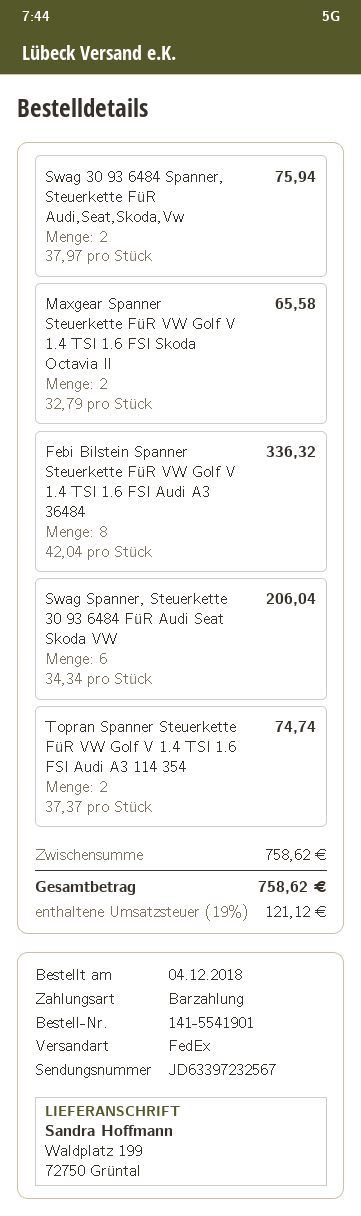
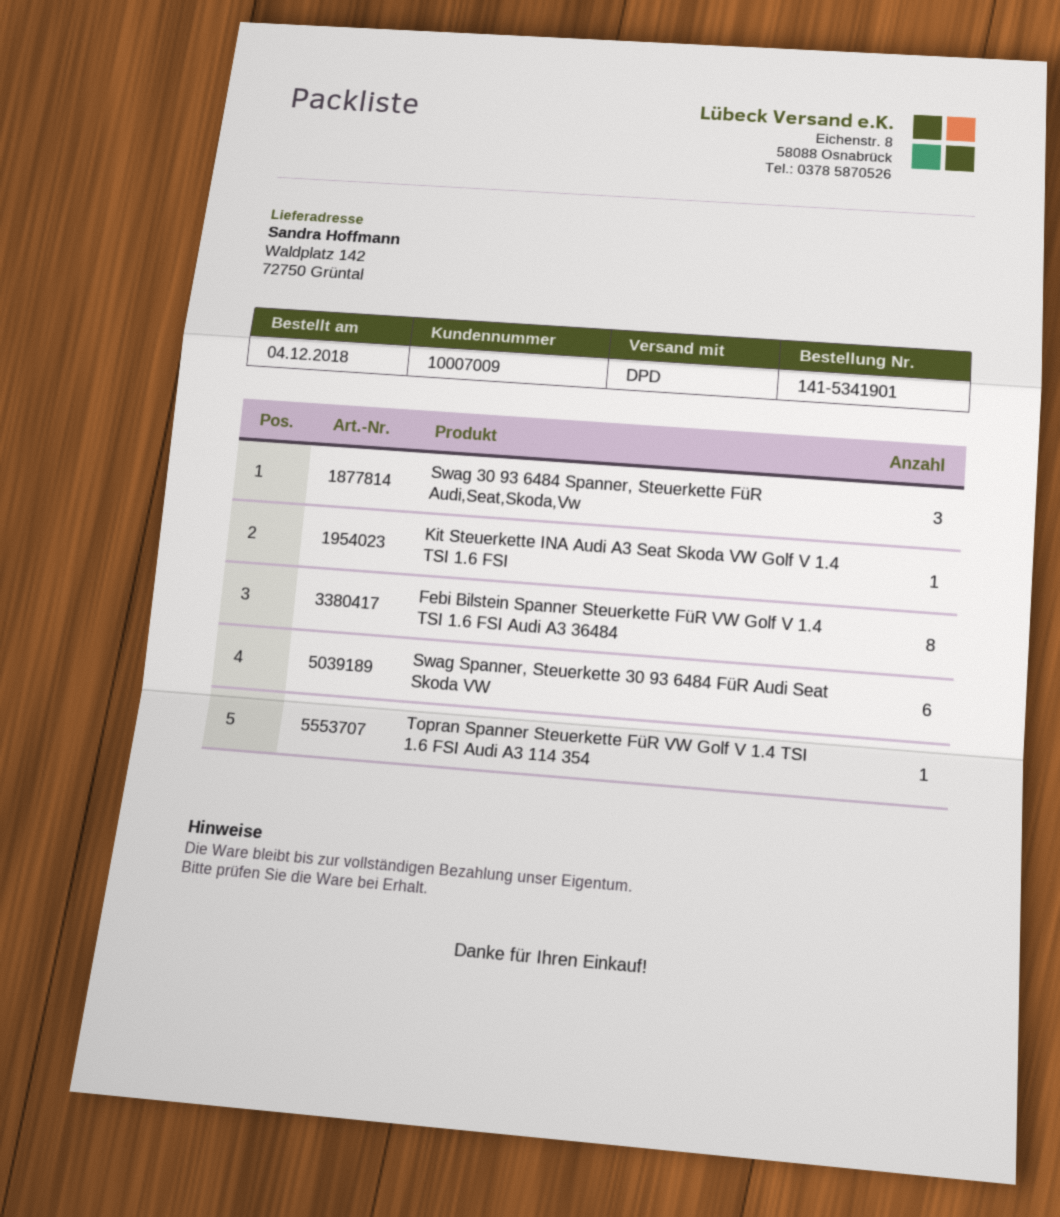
order number: 141-5541901 -> 141-5341901
shipping method: FedEx -> DPD
ship to: Waldplatz 199, 72750 Grüntal -> Waldplatz 142, 72750 Grüntal
Swag 30 93 6484 Spanner, Steuerkette FüR Audi,Seat,Skoda,Vw: 2 -> 3
Maxgear Spanner Steuerkette FüR VW Golf V 1.4 TSI 1.6 FSI Skoda Octavia II: 2 -> none
Topran Spanner Steuerkette FüR VW Golf V 1.4 TSI 1.6 FSI Audi A3 114 354: 2 -> 1
Kit Steuerkette INA Audi A3 Seat Skoda VW Golf V 1.4 TSI 1.6 FSI: none -> 1

